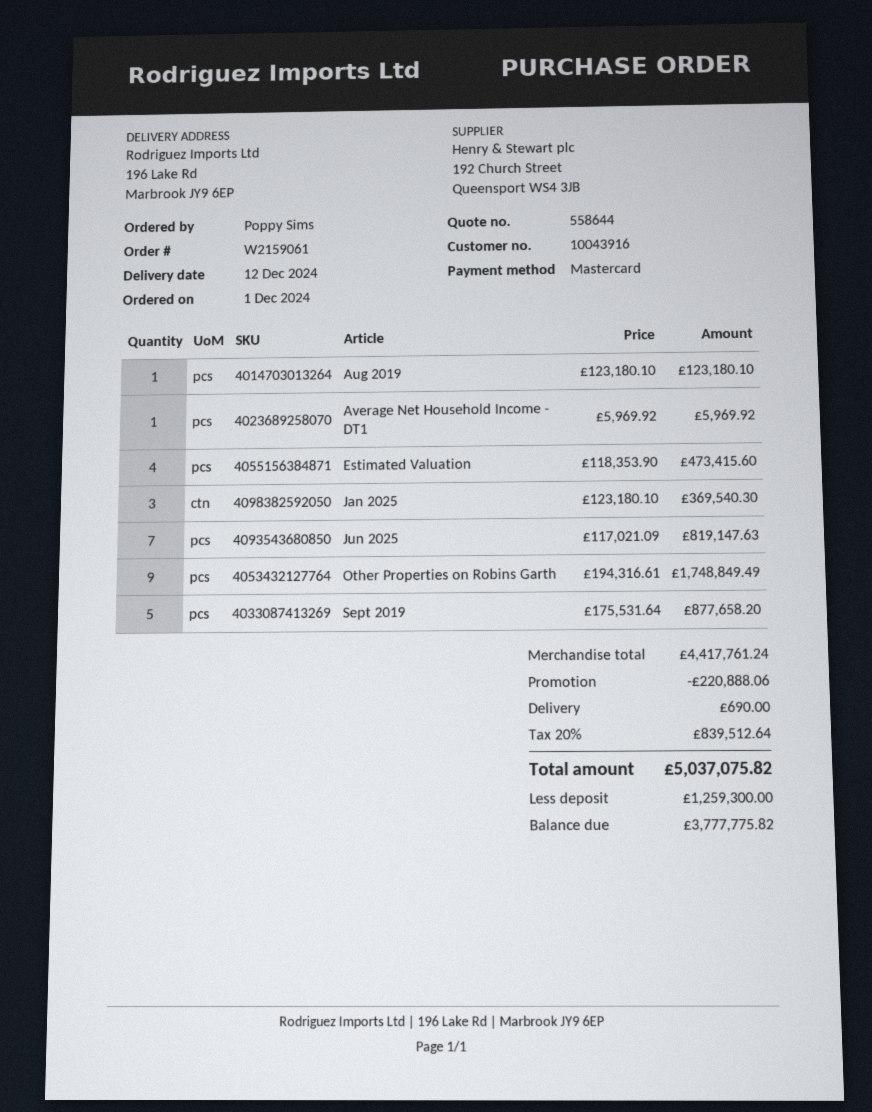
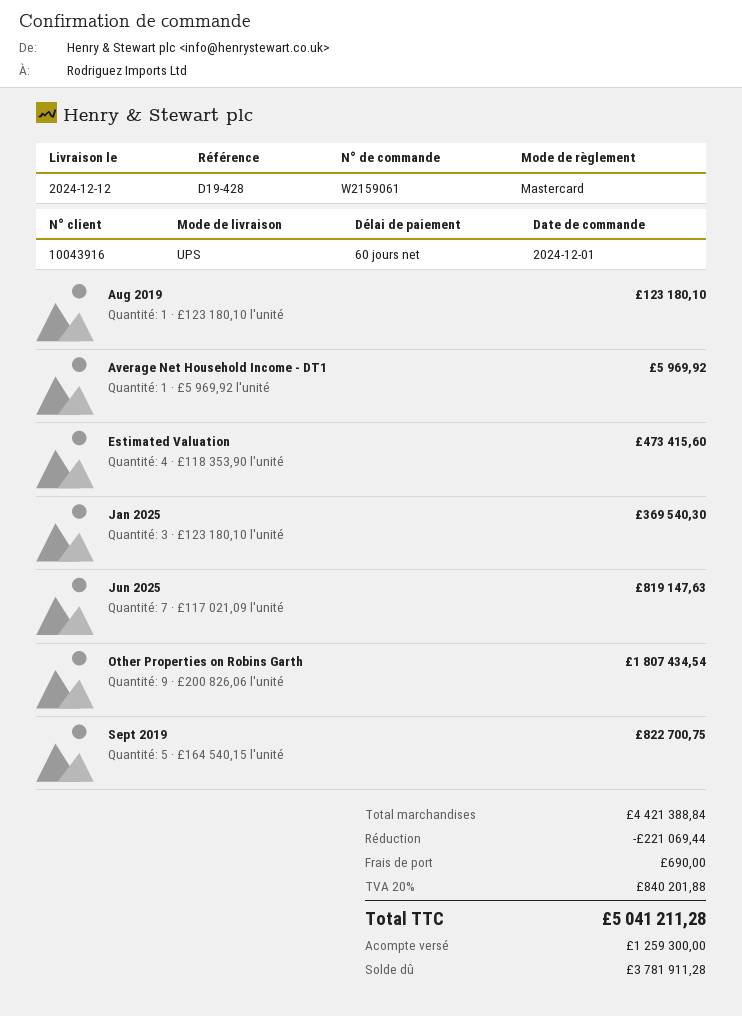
Other Properties on Robins Garth: 9 x 194316.61 = 1748849.49 -> 9 x 200826.06 = 1807434.54
Sept 2019: 5 x 175531.64 = 877658.20 -> 5 x 164540.15 = 822700.75
subtotal: 4417761.24 -> 4421388.84
discount: 220888.06 -> 221069.44
tax: 20% = 839512.64 -> 20% = 840201.88
total: 5037075.82 -> 5041211.28
balance: 3777775.82 -> 3781911.28

